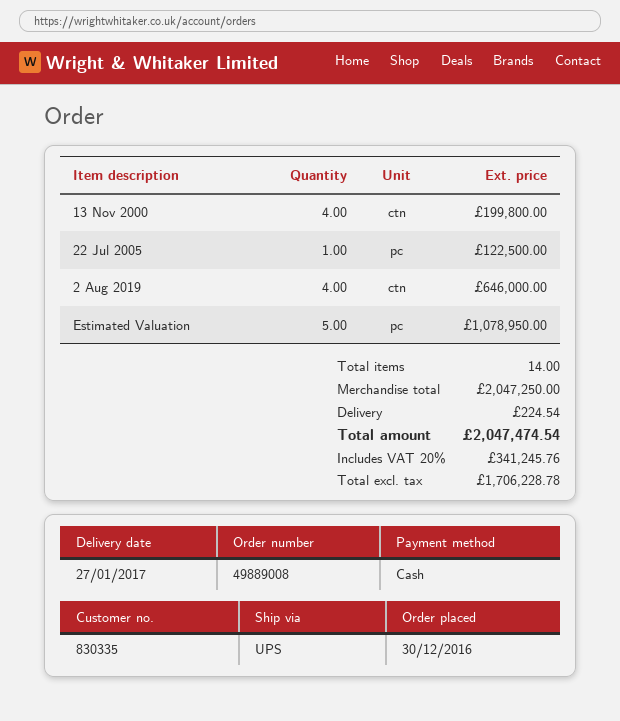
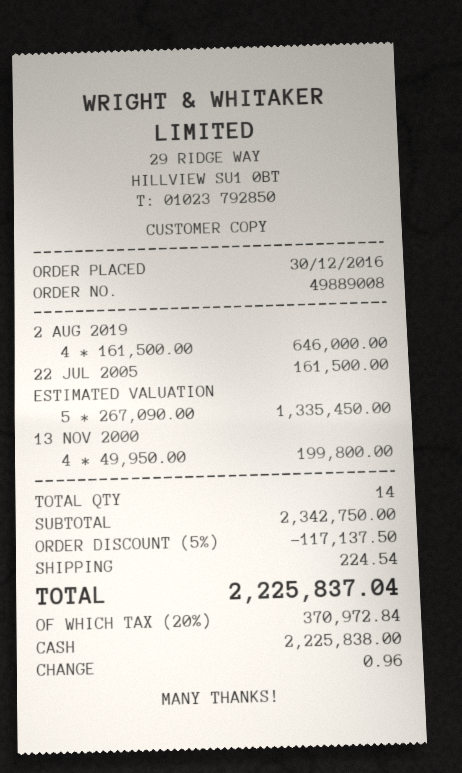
22 Jul 2005: 1 for 122500.00 -> 1 for 161500.00
Estimated Valuation: 5 for 1078950.00 -> 5 for 1335450.00
subtotal: 2047250.00 -> 2342750.00
discount: none -> 5% = 117137.50
tax: 20% = 341245.76 -> 20% = 370972.84
total: 2047474.54 -> 2225837.04

